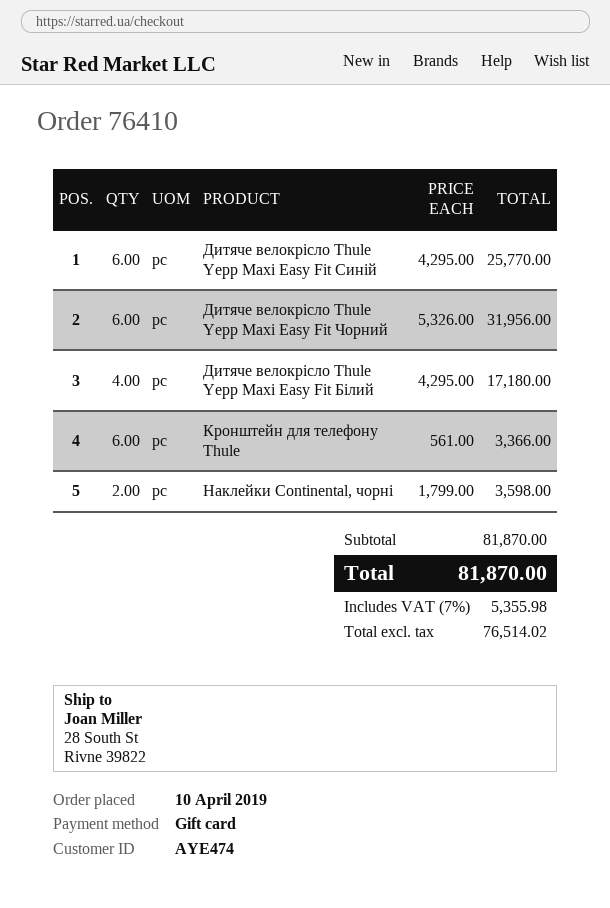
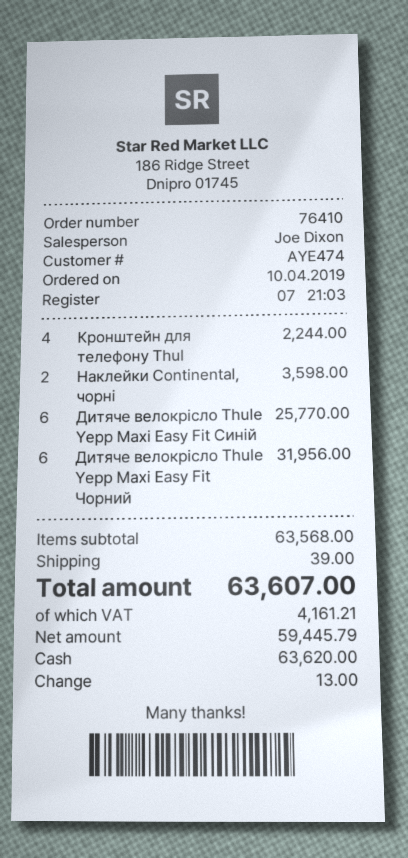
payment method: gift card -> cash
Дитяче велокрісло Thule Yepp Maxi Easy Fit Білий: 4 for 17180.00 -> none
Кронштейн для телефону Thule: 6 for 3366.00 -> 4 for 2244.00
subtotal: 81870.00 -> 63568.00
shipping: none -> 39.00
net: 76514.02 -> 59445.79
tax: 5355.98 -> 4161.21
total: 81870.00 -> 63607.00

